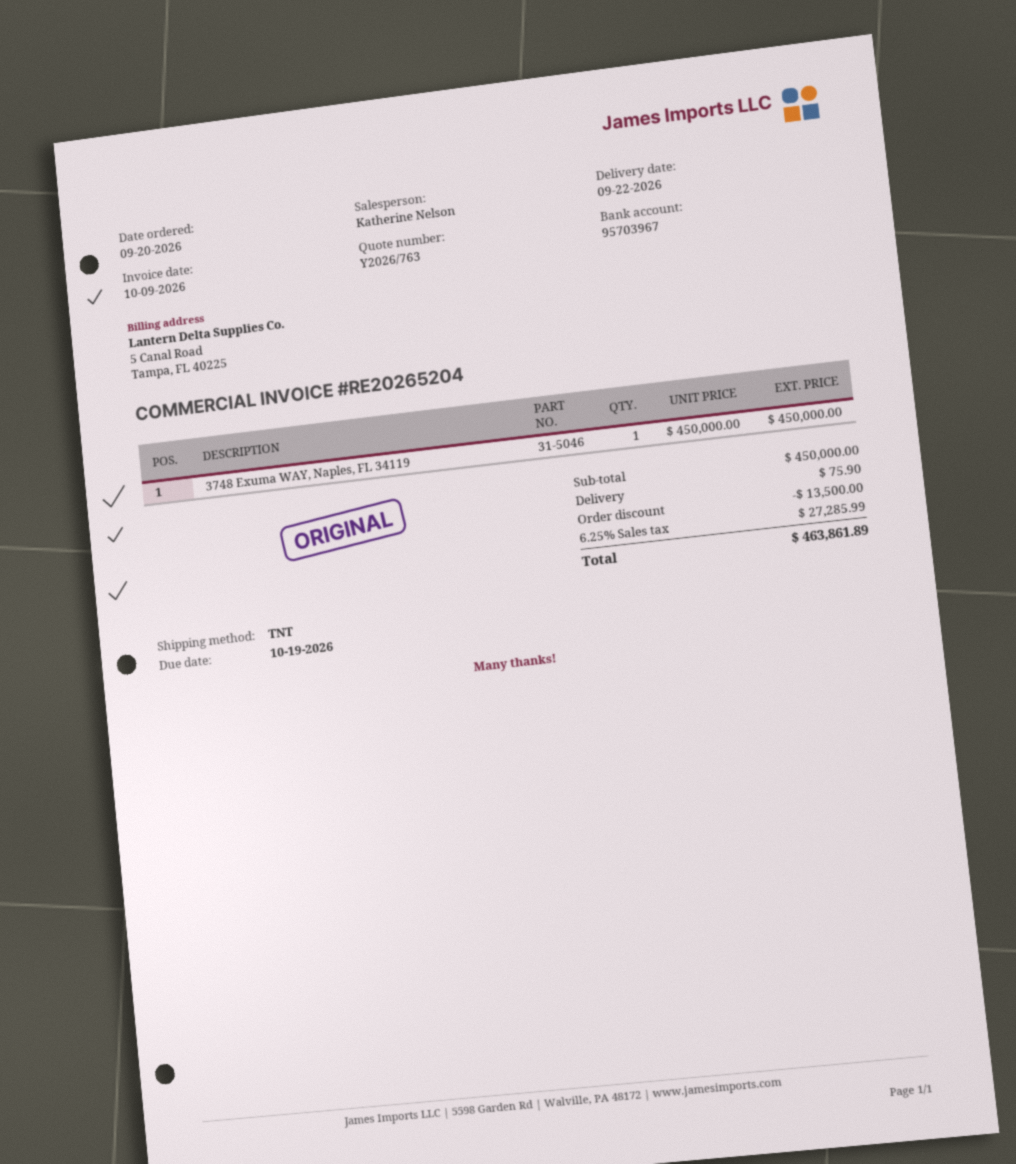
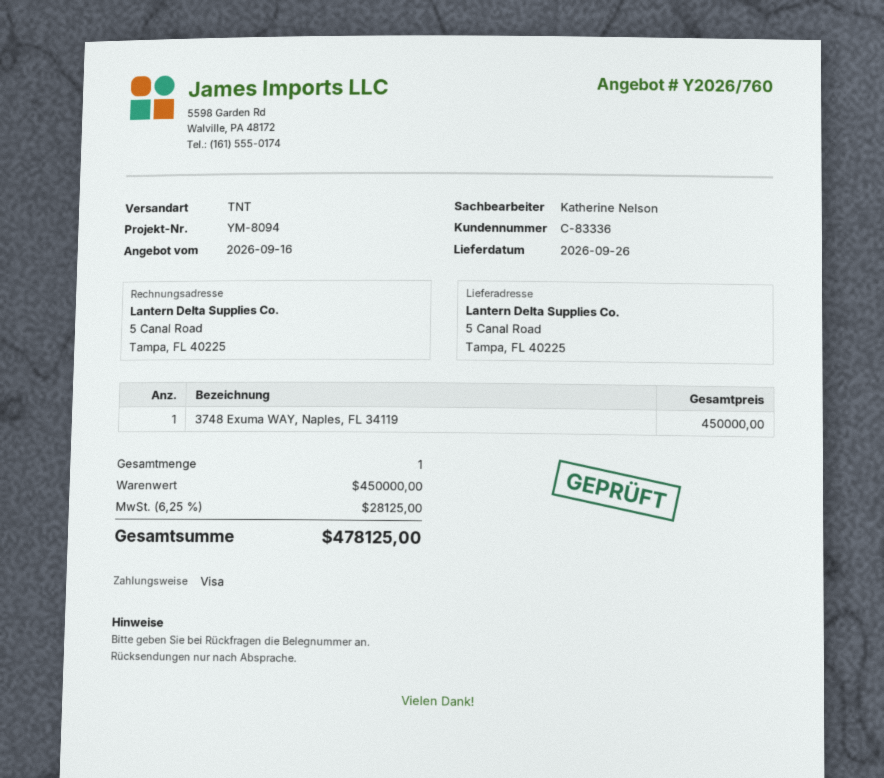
quote number: Y2026/763 -> Y2026/760
delivery date: 2026-09-22 -> 2026-09-26
discount: 13500.00 -> none
shipping: 75.90 -> none
tax: 6.25% = 27285.99 -> 6.25% = 28125.00
total: 463861.89 -> 478125.00

